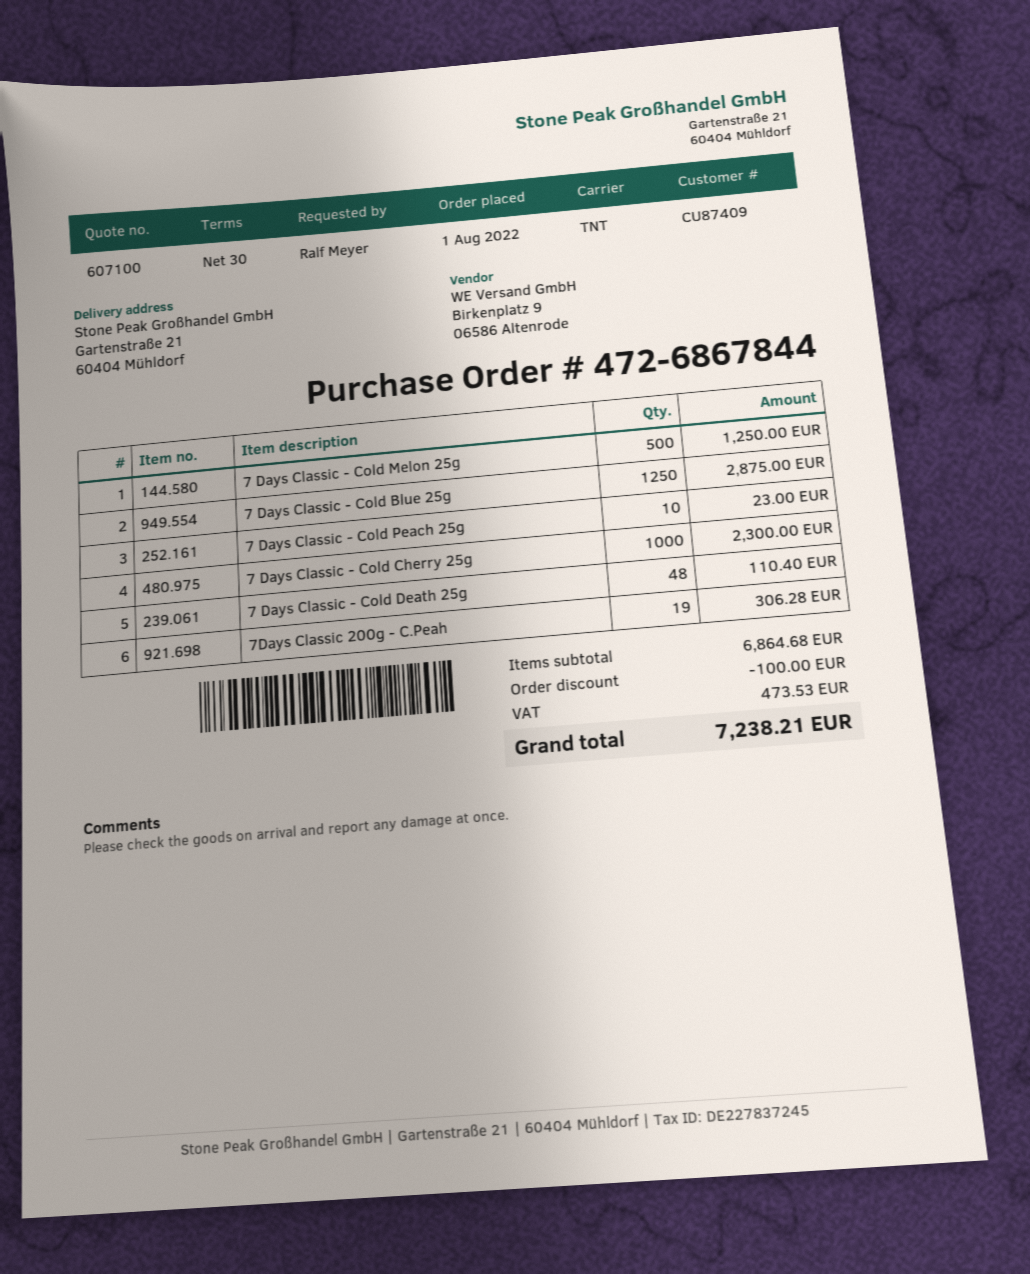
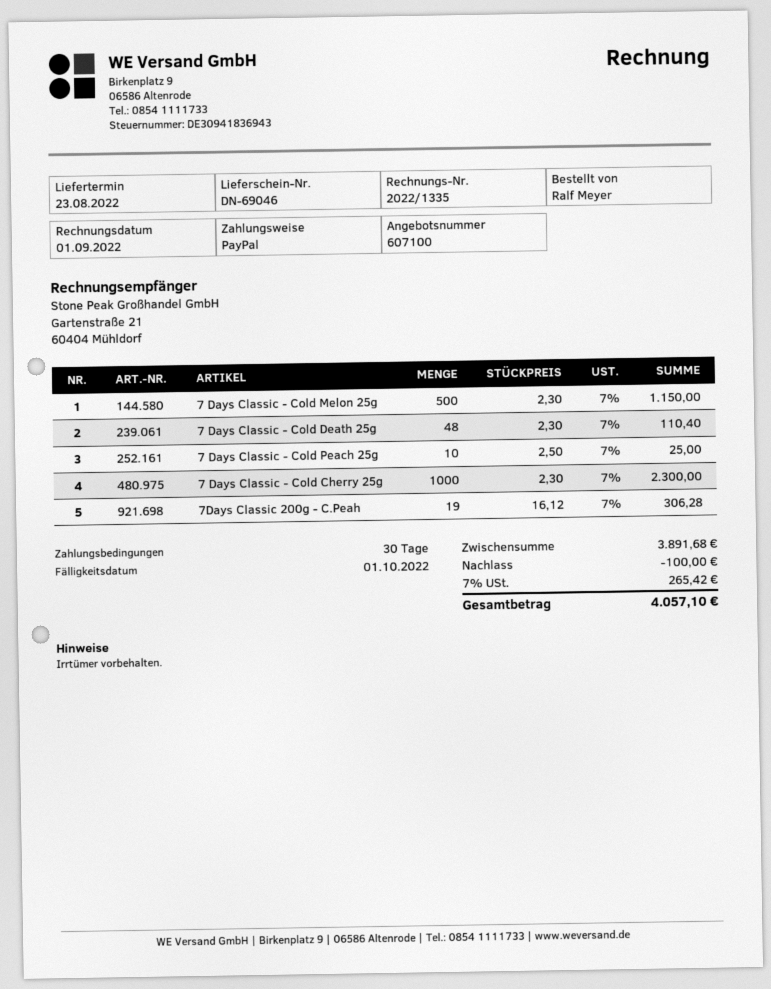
7 Days Classic - Cold Melon 25g: 500 for 1250.00 -> 500 for 1150.00
7 Days Classic - Cold Blue 25g: 1250 for 2875.00 -> none
7 Days Classic - Cold Peach 25g: 10 for 23.00 -> 10 for 25.00
subtotal: 6864.68 -> 3891.68
tax: 473.53 -> 265.42
total: 7238.21 -> 4057.10

